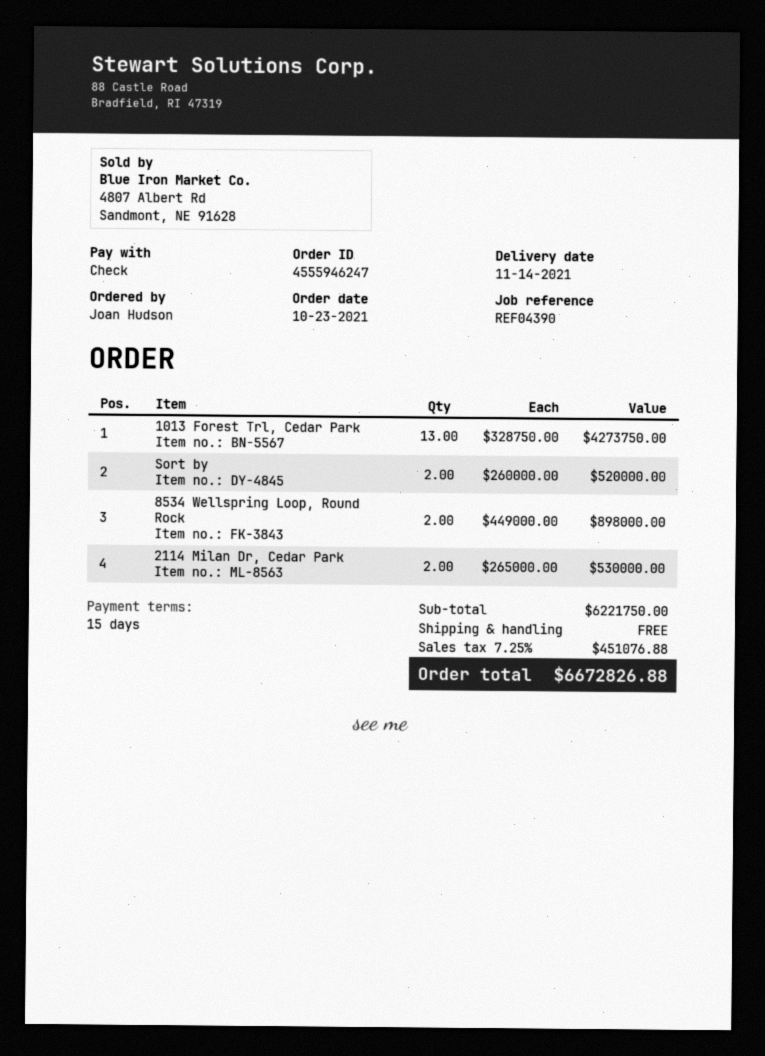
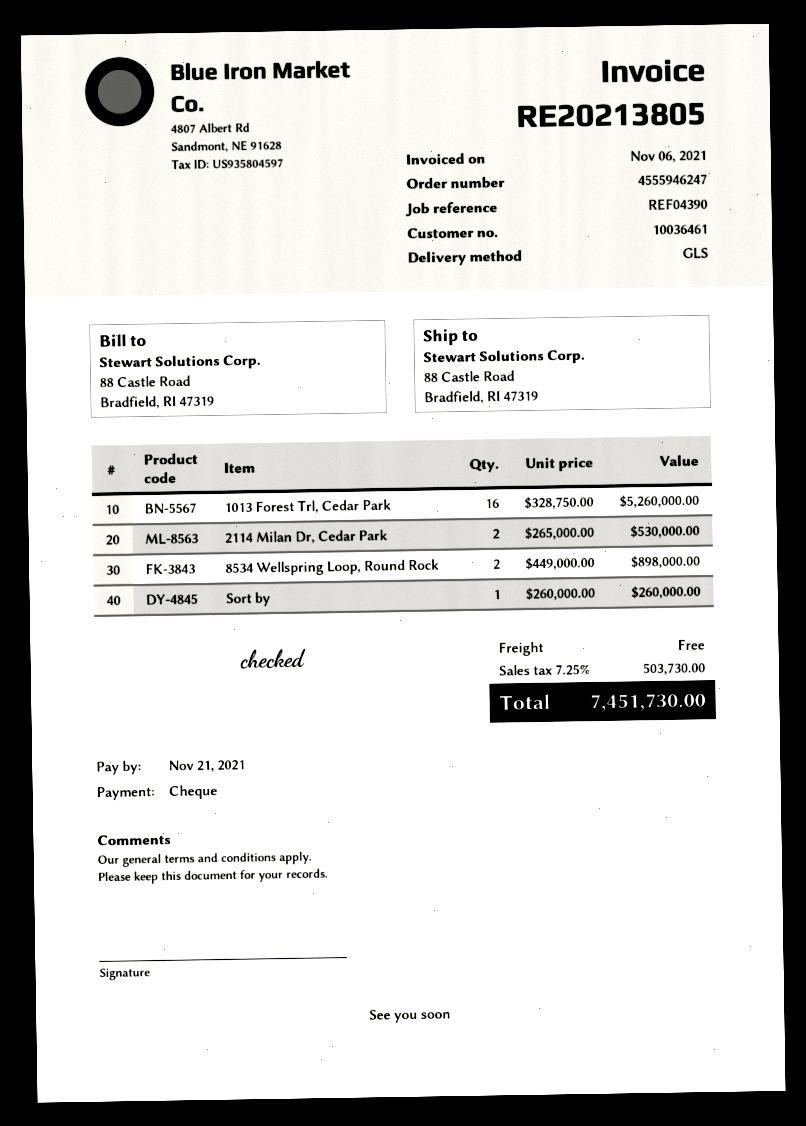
1013 Forest Trl, Cedar Park: 13 x 328750.00 = 4273750.00 -> 16 x 328750.00 = 5260000.00
Sort by: 2 x 260000.00 = 520000.00 -> 1 x 260000.00 = 260000.00
tax: 7.25% = 451076.88 -> 7.25% = 503730.00
total: 6672826.88 -> 7451730.00

